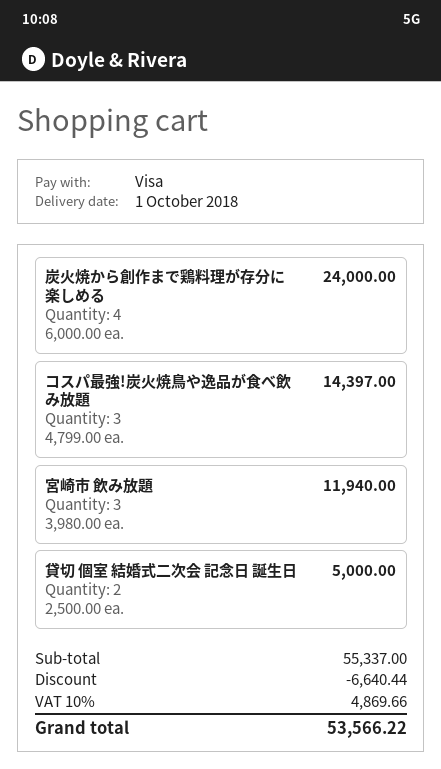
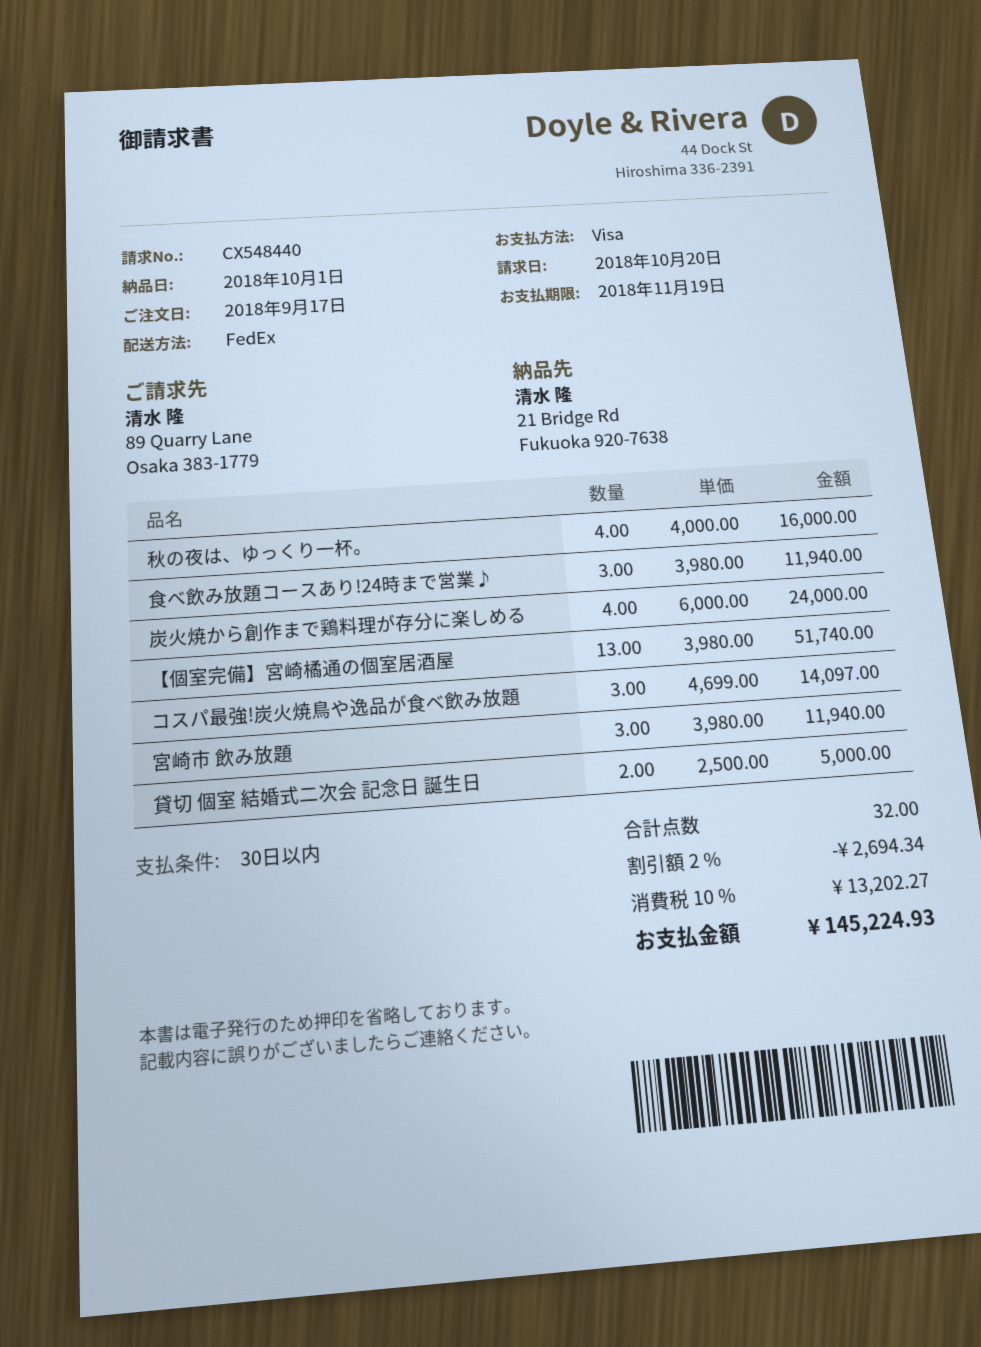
コスパ最強!炭火焼鳥や逸品が食べ飲み放題: 3 x 4799.00 = 14397.00 -> 3 x 4699.00 = 14097.00
秋の夜は、ゆっくり一杯。: none -> 4 x 4000.00 = 16000.00
食べ飲み放題コースあり!24時まで営業♪: none -> 3 x 3980.00 = 11940.00
【個室完備】宮崎橘通の個室居酒屋: none -> 13 x 3980.00 = 51740.00
discount: 6640.44 -> 2694.34
tax: 10% = 4869.66 -> 10% = 13202.27
total: 53566.22 -> 145224.93

